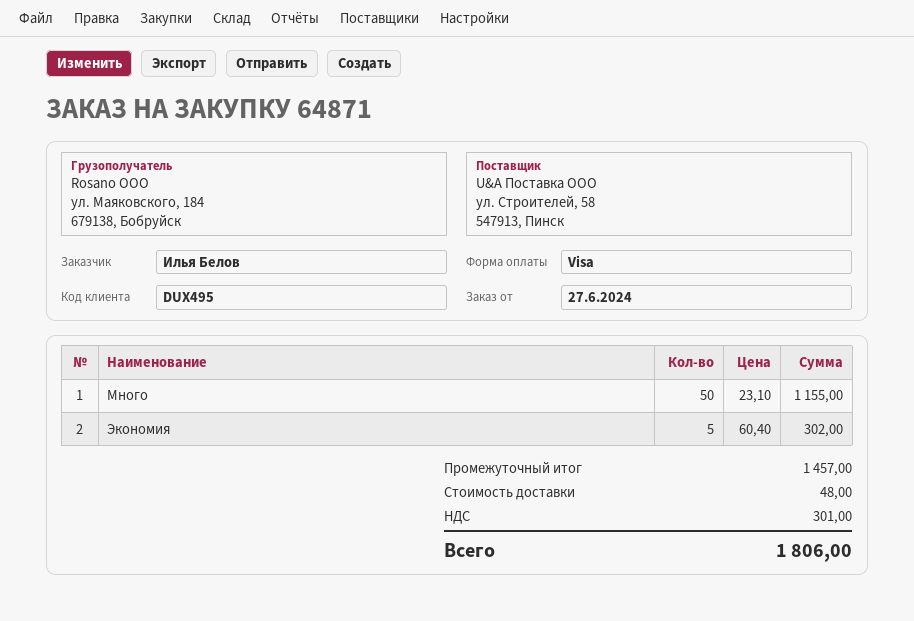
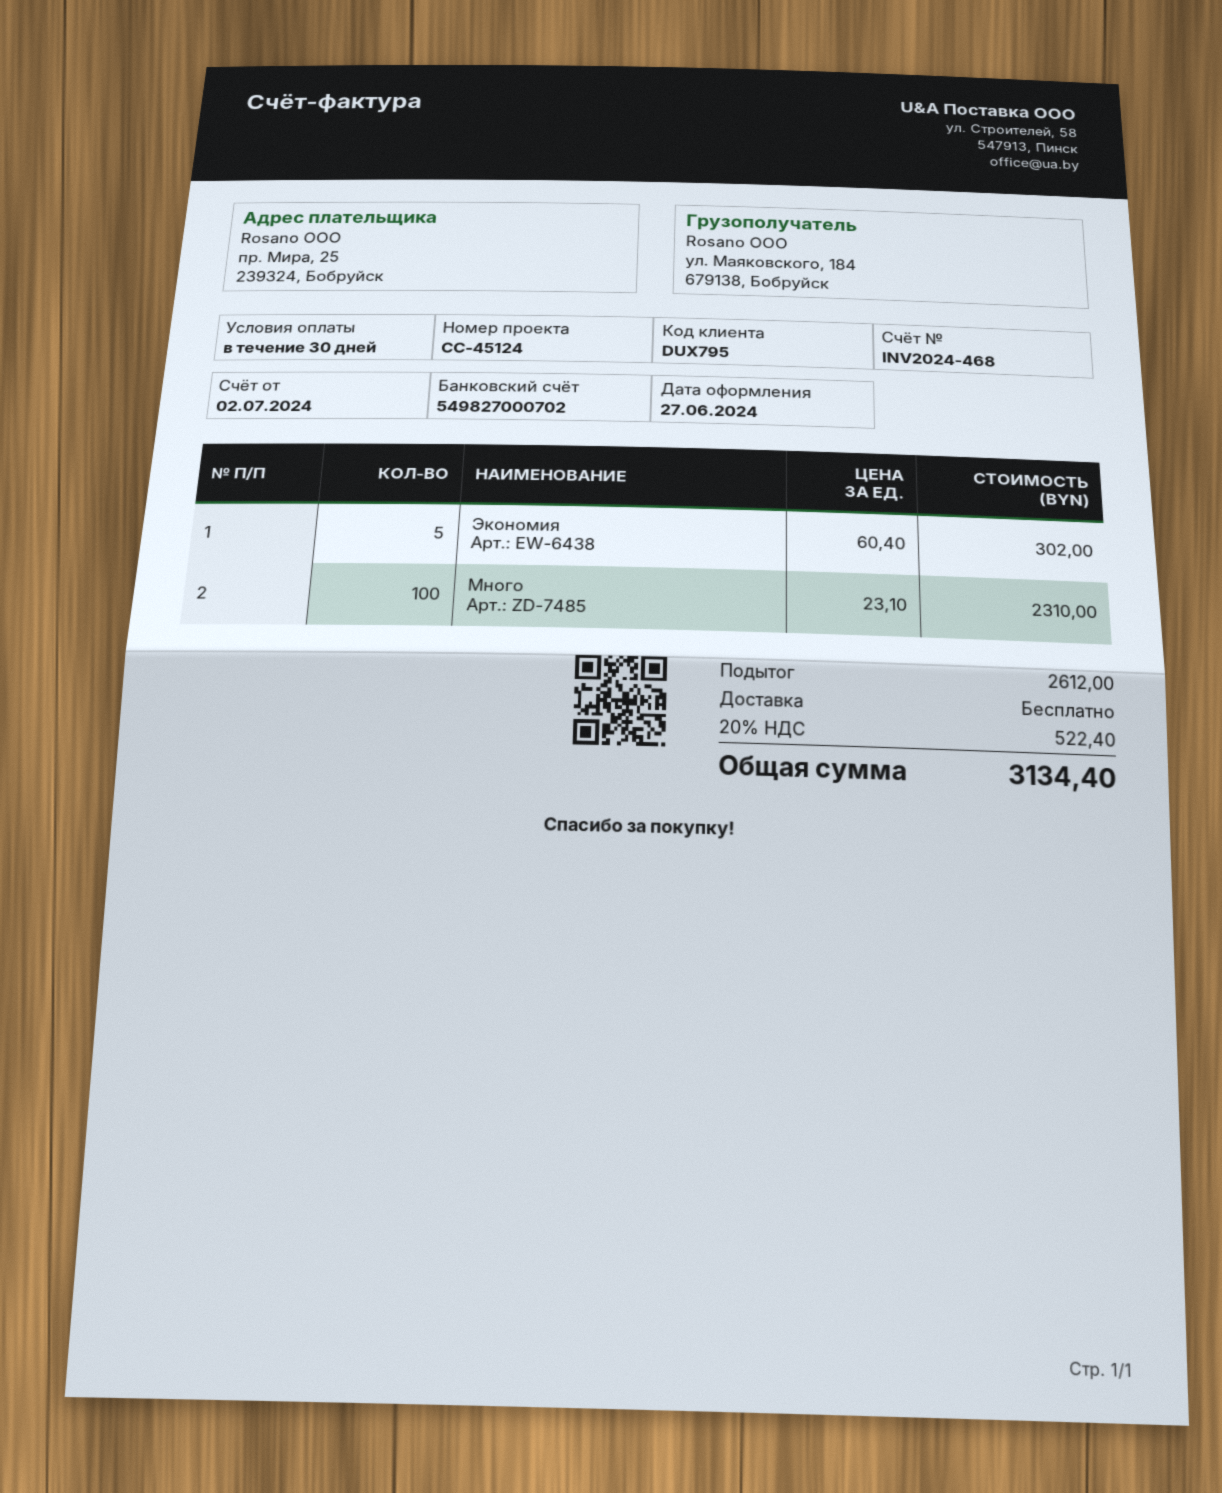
customer number: DUX495 -> DUX795
Много: 50 x 23.10 = 1155.00 -> 100 x 23.10 = 2310.00
subtotal: 1457.00 -> 2612.00
shipping: 48.00 -> 0.00
tax: 301.00 -> 522.40
total: 1806.00 -> 3134.40

